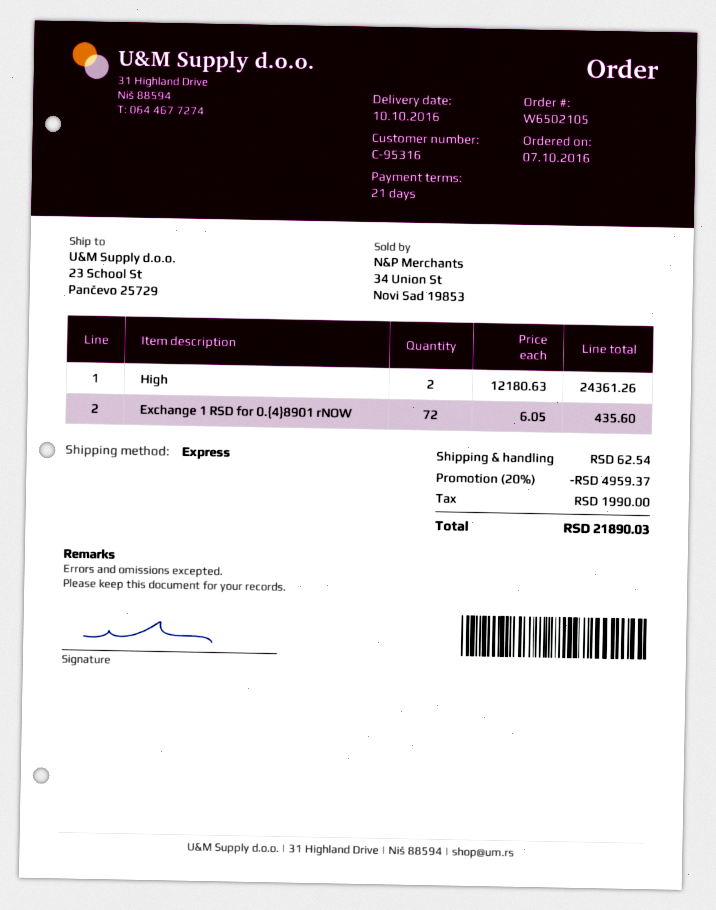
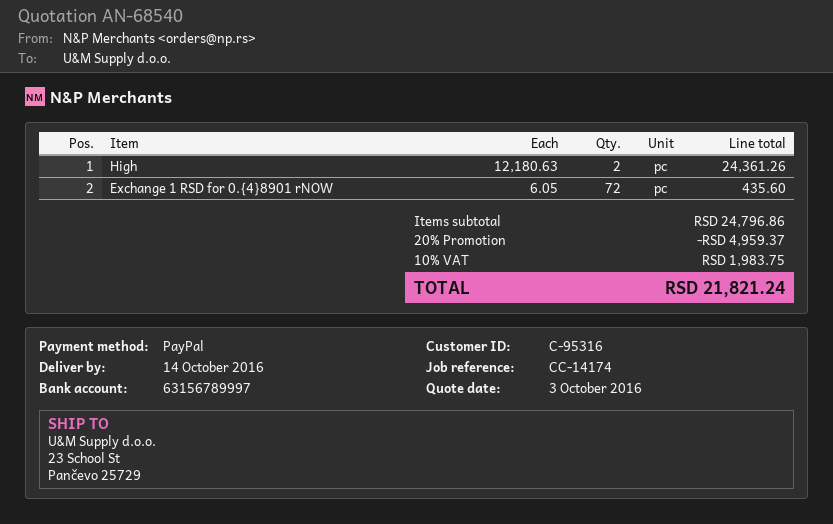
delivery date: 2016-10-10 -> 2016-10-14
shipping: 62.54 -> none
tax: 1990.00 -> 1983.75
total: 21890.03 -> 21821.24

